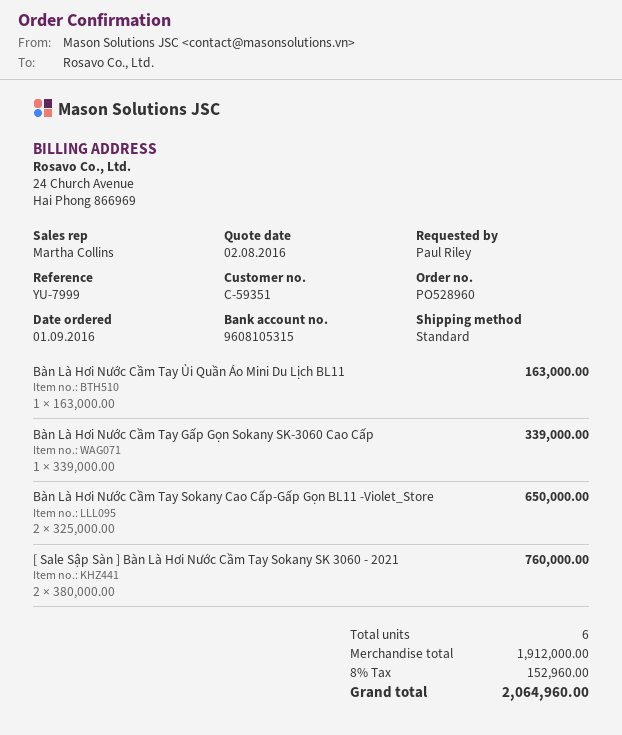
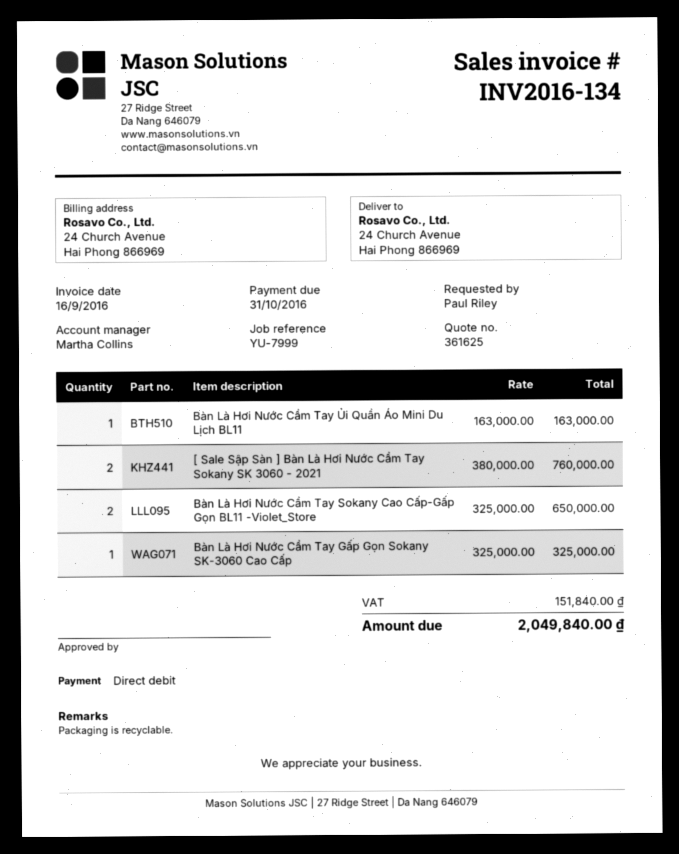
Bàn Là Hơi Nước Cầm Tay Gấp Gọn Sokany SK-3060 Cao Cấp: 1 x 339000.00 = 339000.00 -> 1 x 325000.00 = 325000.00
tax: 152960.00 -> 151840.00
total: 2064960.00 -> 2049840.00

